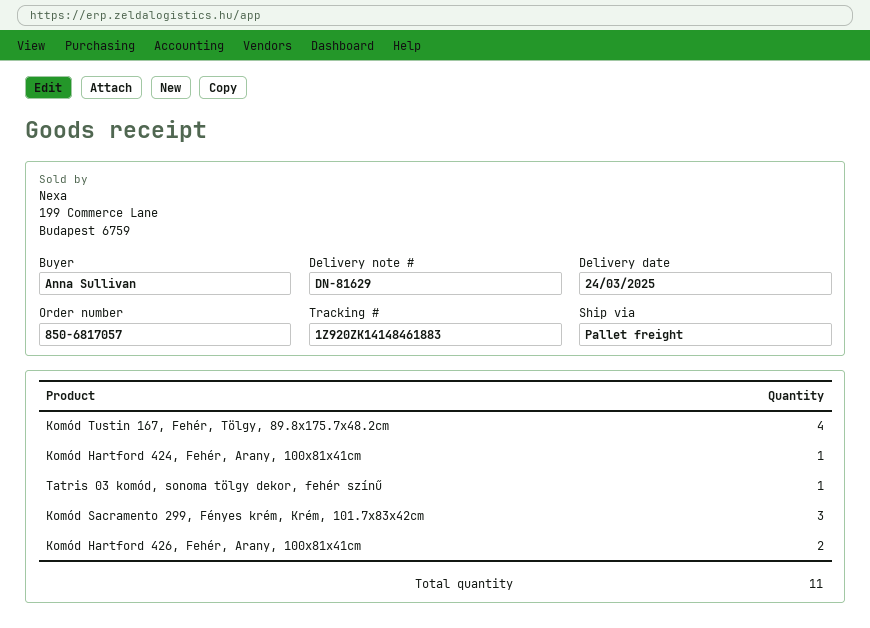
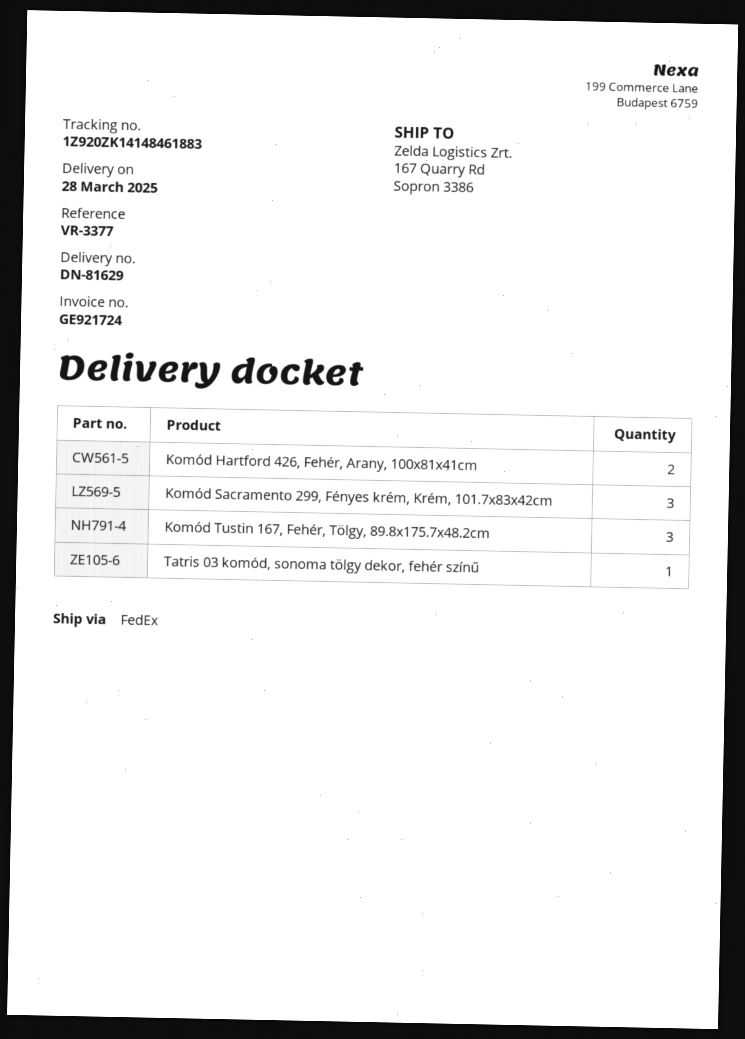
delivery date: 2025-03-24 -> 2025-03-28
shipping method: pallet freight -> FedEx
Komód Tustin 167, Fehér, Tölgy, 89.8x175.7x48.2cm: 4 -> 3
Komód Hartford 424, Fehér, Arany, 100x81x41cm: 1 -> none

